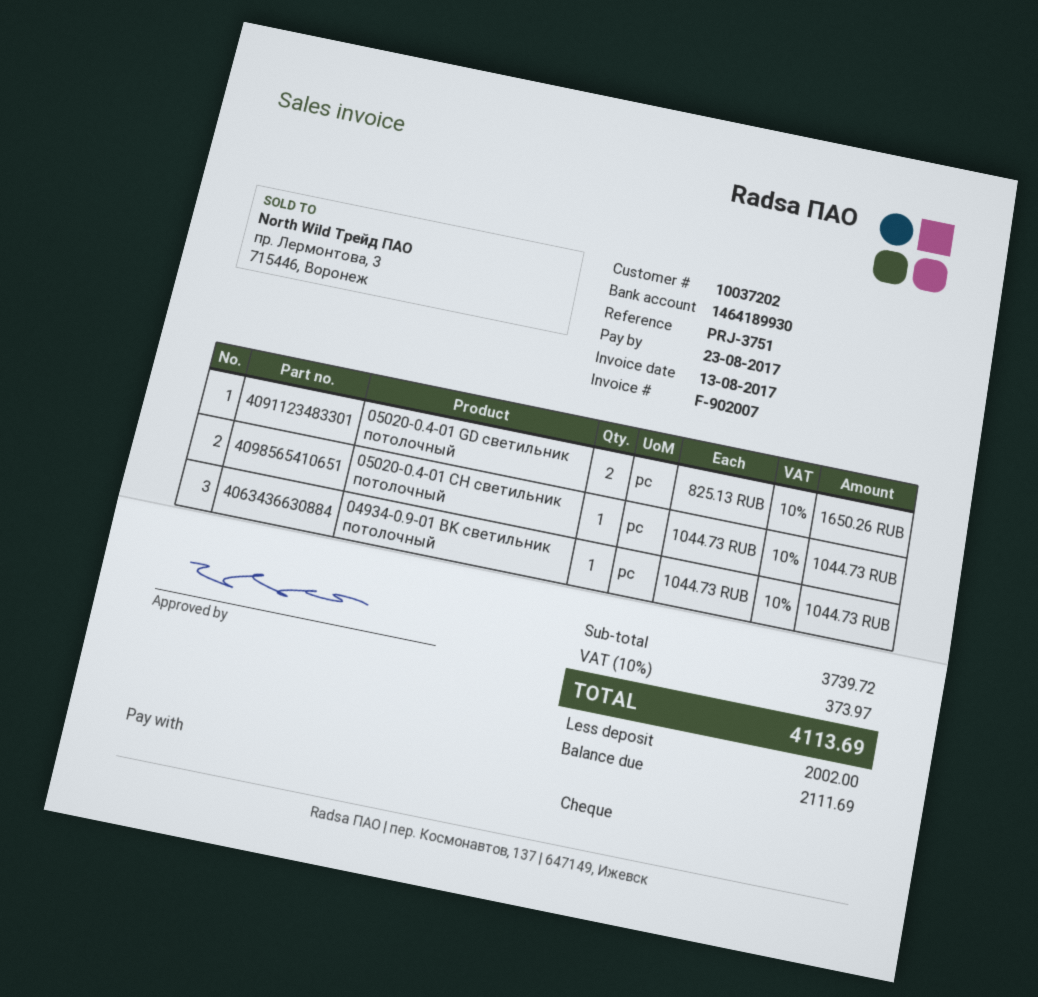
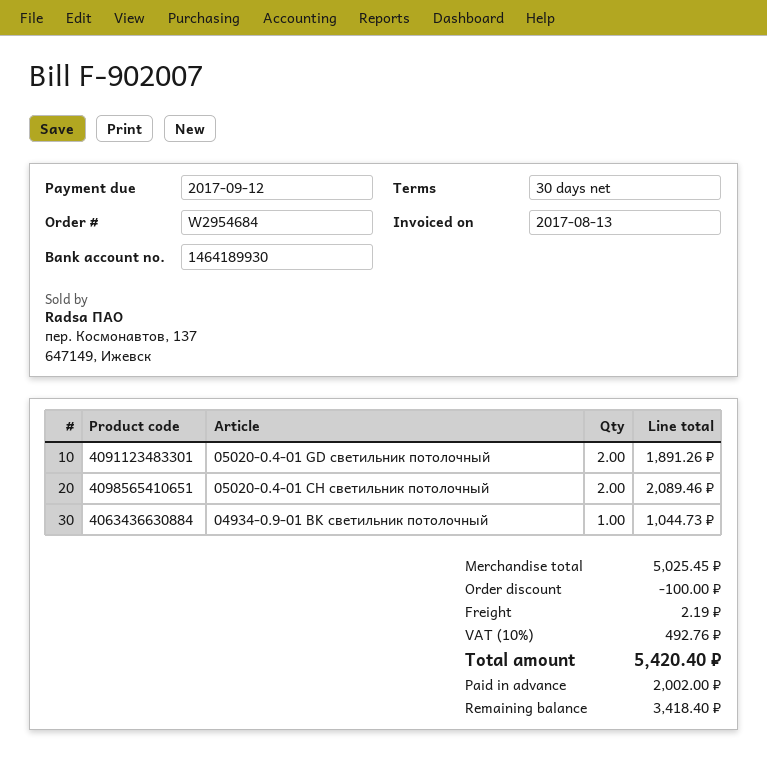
due date: 2017-08-23 -> 2017-09-12
05020-0.4-01 GD светильник потолочный: 2 for 1650.26 -> 2 for 1891.26
05020-0.4-01 CH светильник потолочный: 1 for 1044.73 -> 2 for 2089.46
subtotal: 3739.72 -> 5025.45
discount: none -> 100.00
shipping: none -> 2.19
tax: 10% = 373.97 -> 10% = 492.76
total: 4113.69 -> 5420.40
balance: 2111.69 -> 3418.40

